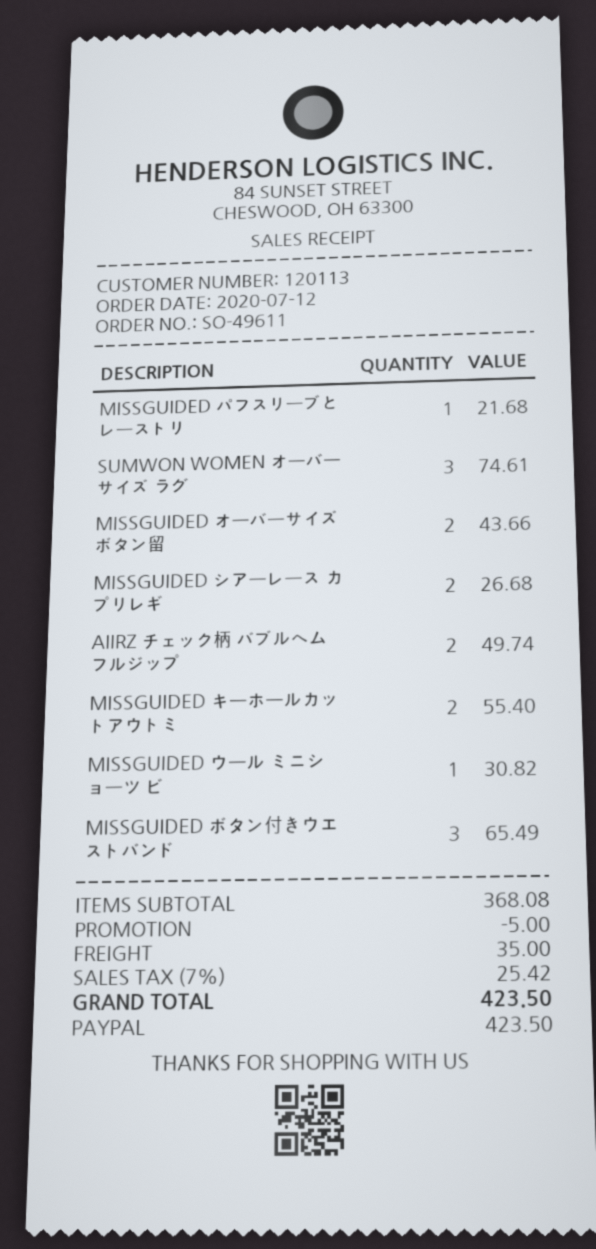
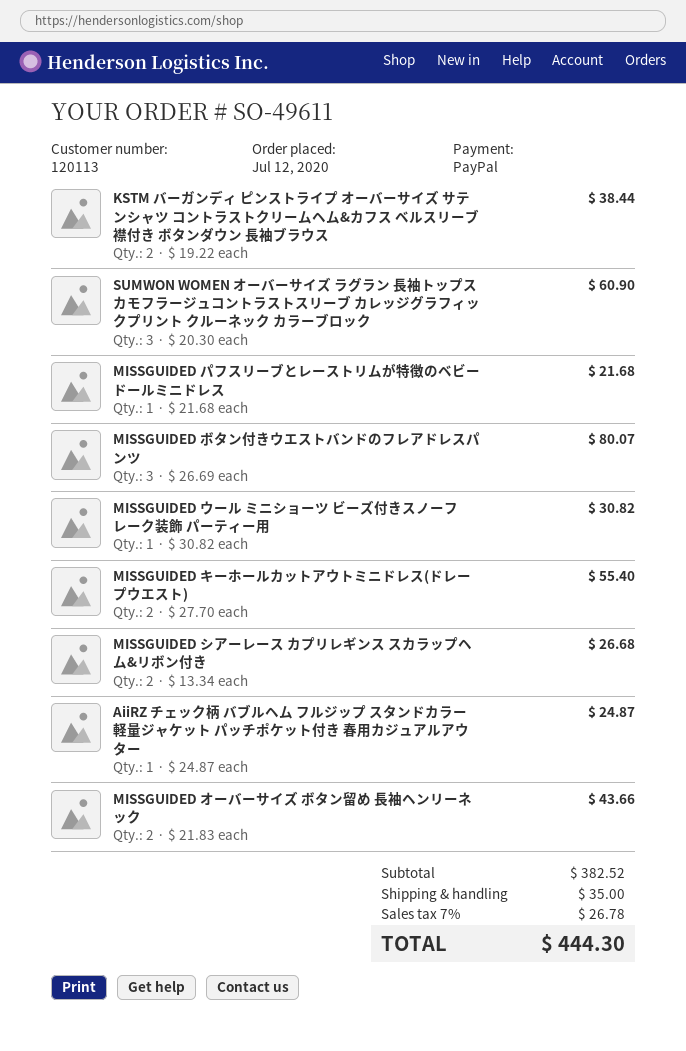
SUMWON WOMEN オーバーサイズ ラグ: 3 for 74.61 -> 3 for 60.90
AIIRZ チェック柄 バブルヘム フルジップ: 2 for 49.74 -> 1 for 24.87
MISSGUIDED ボタン付きウエストバンド: 3 for 65.49 -> 3 for 80.07
KSTM バーガンディ ピンストライプ オーバーサイズ サテンシャツ コントラストクリームヘム&カフス ベルスリーブ 襟付き ボタンダウン 長袖ブラウス: none -> 2 for 38.44
subtotal: 368.08 -> 382.52
discount: 5.00 -> none
tax: 7% = 25.42 -> 7% = 26.78
total: 423.50 -> 444.30

